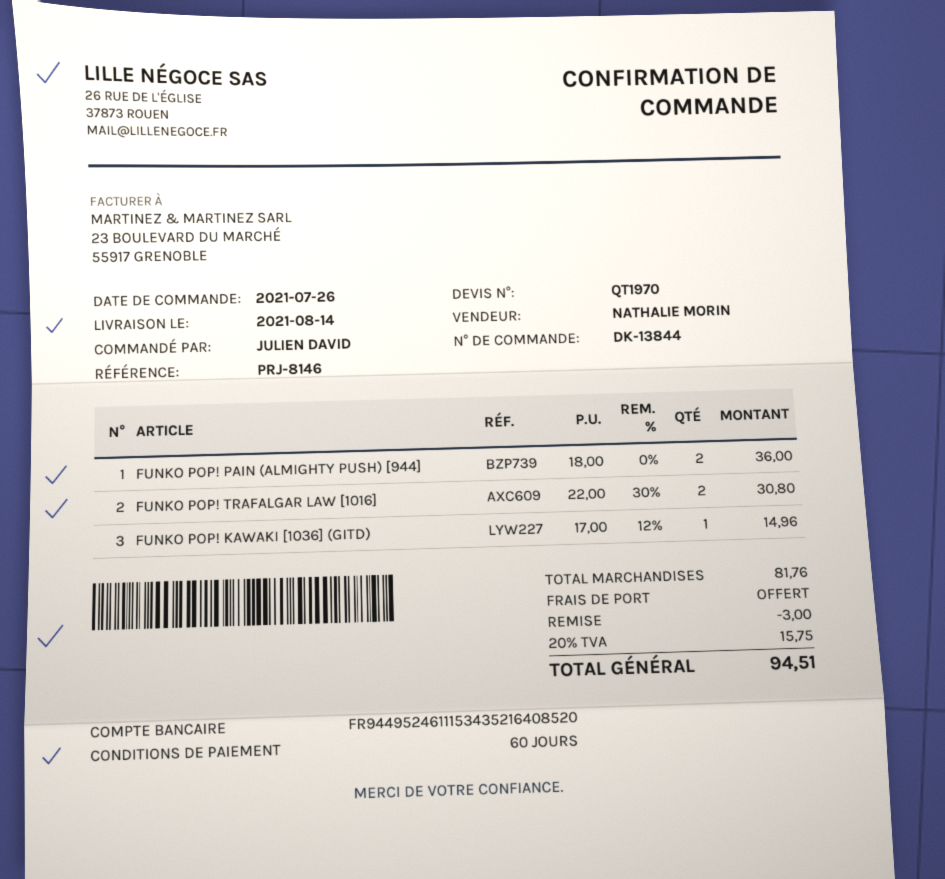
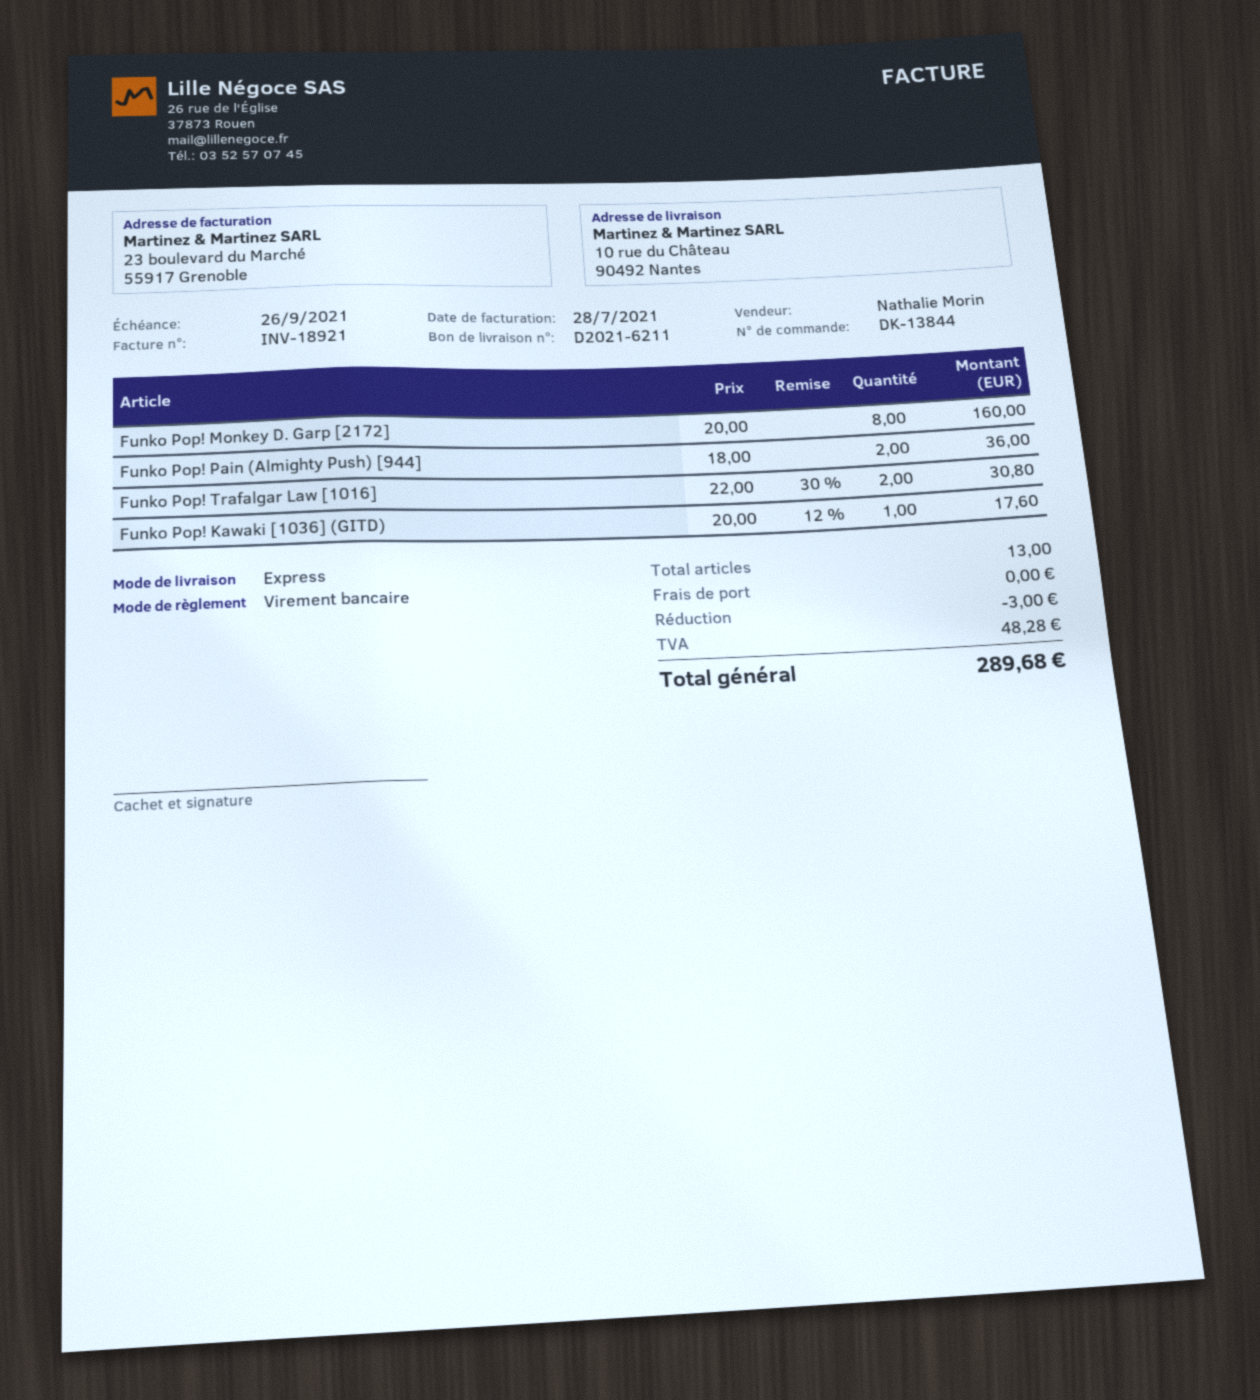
FUNKO POP! KAWAKI [1036] (GITD): 1 x 17.00 - 12% = 14.96 -> 1 x 20.00 - 12% = 17.60
Funko Pop! Monkey D. Garp [2172]: none -> 8 x 20.00 = 160.00
tax: 15.75 -> 48.28
total: 94.51 -> 289.68

